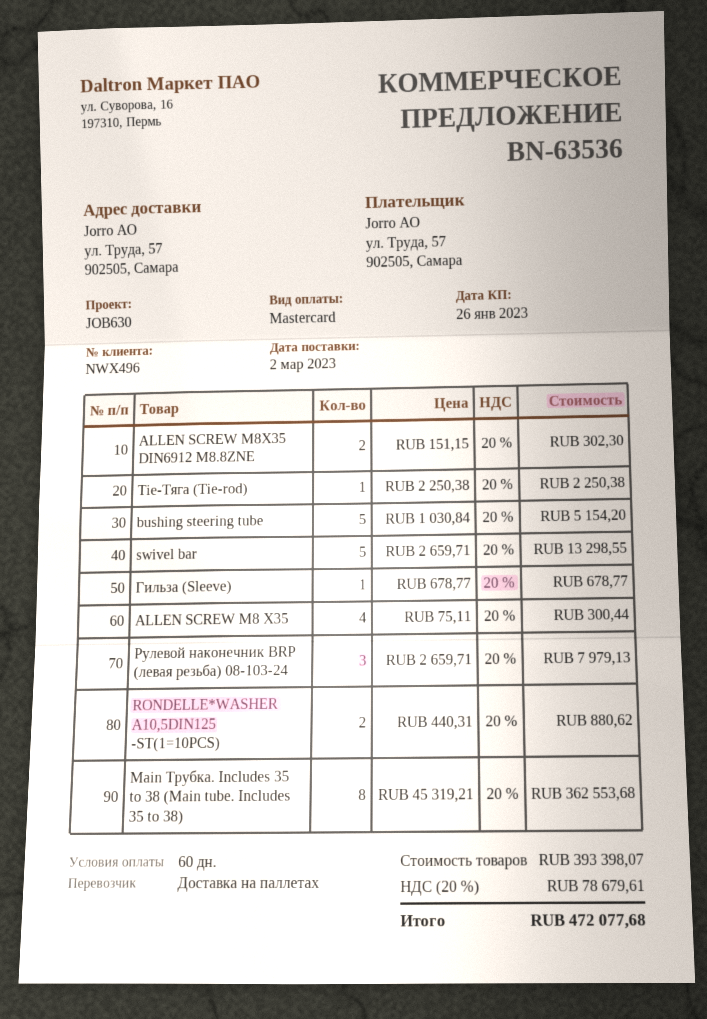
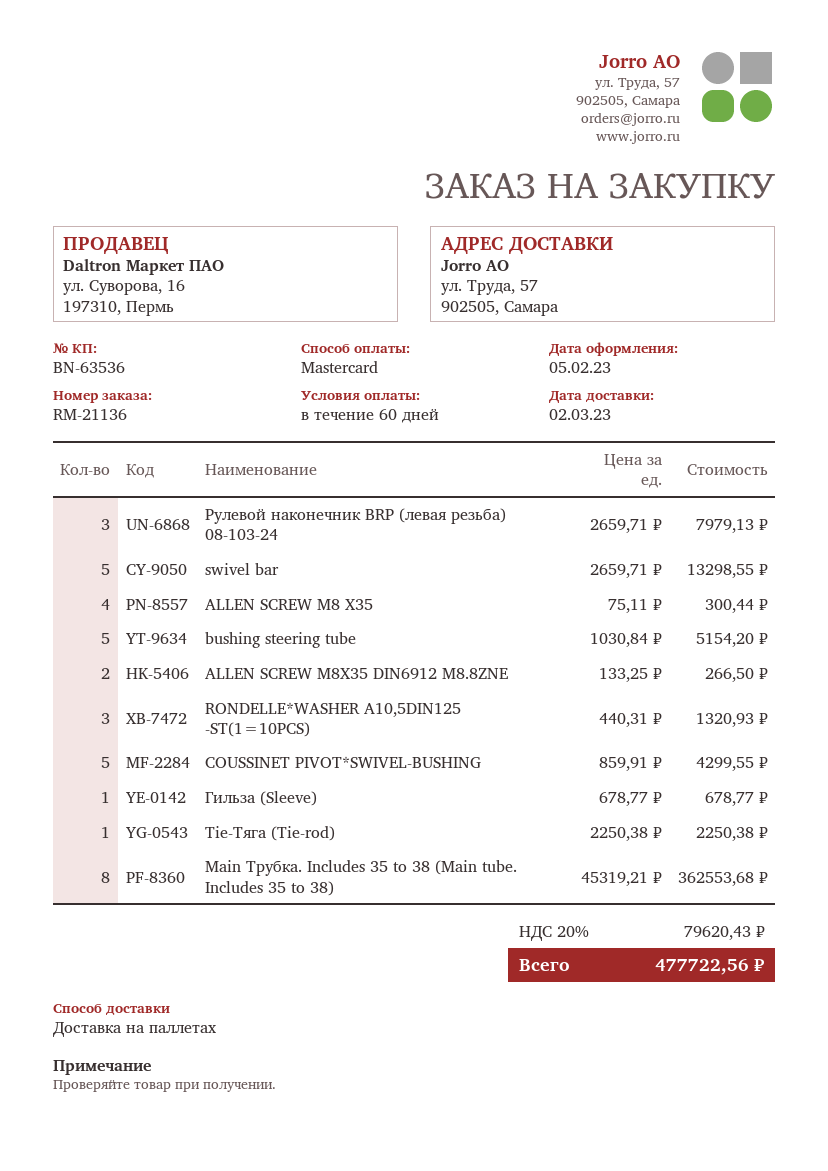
ALLEN SCREW M8X35 DIN6912 M8.8ZNE: 2 x 151.15 = 302.30 -> 2 x 133.25 = 266.50
RONDELLE*WASHER A10,5DIN125 -ST(1=10PCS): 2 x 440.31 = 880.62 -> 3 x 440.31 = 1320.93
COUSSINET PIVOT*SWIVEL-BUSHING: none -> 5 x 859.91 = 4299.55
tax: 20% = 78679.61 -> 20% = 79620.43
total: 472077.68 -> 477722.56

